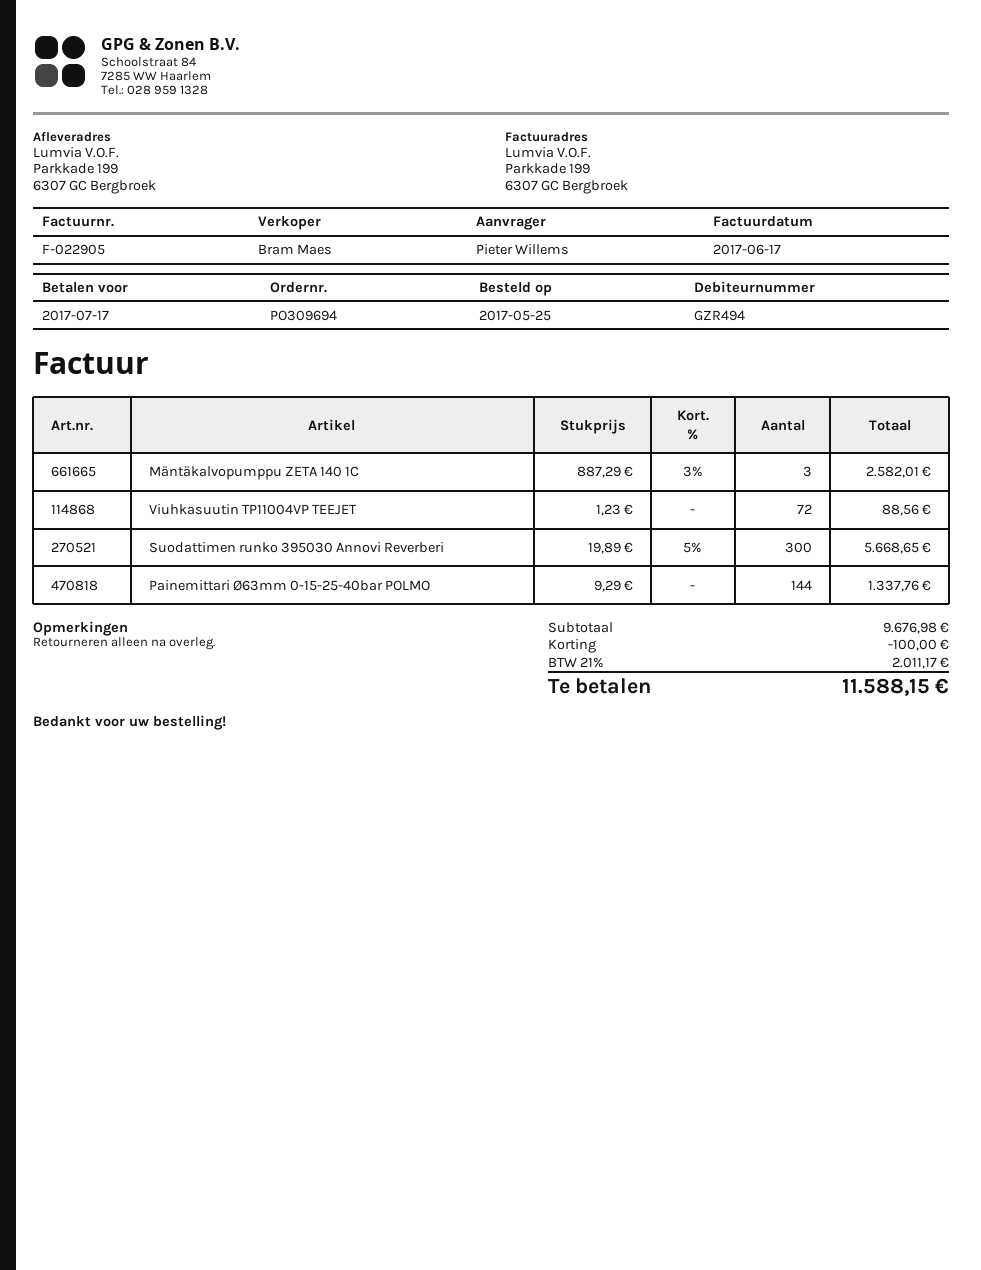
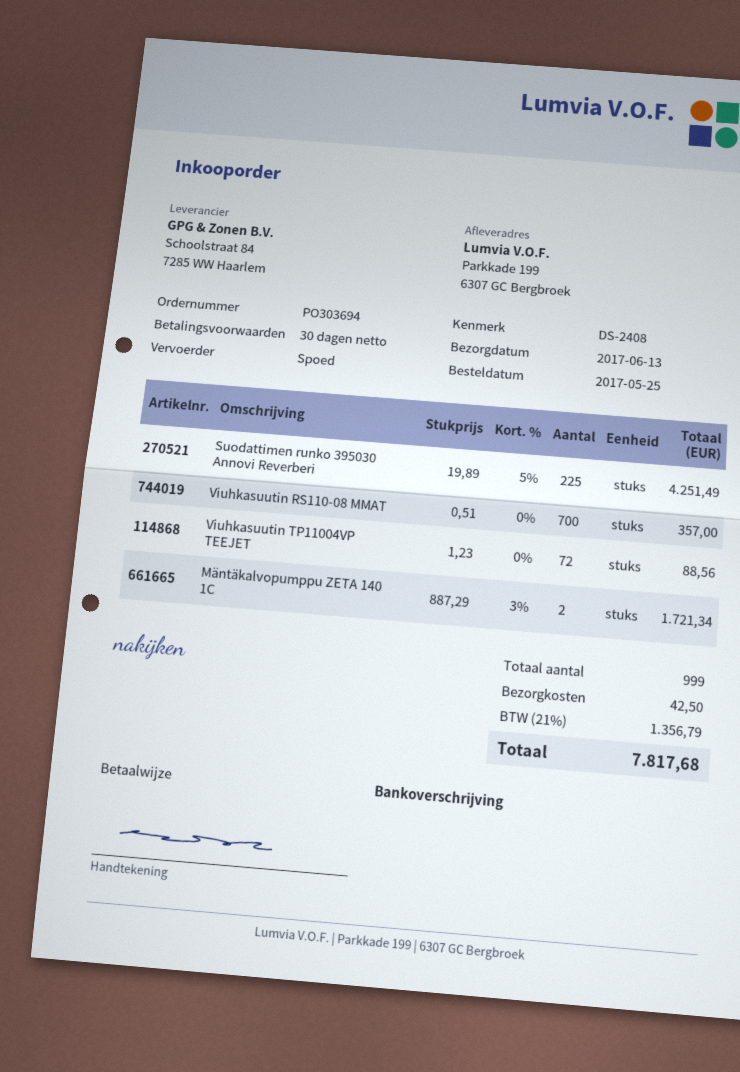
order number: PO309694 -> PO303694
Mäntäkalvopumppu ZETA 140 1C: 3 x 887.29 - 3% = 2582.01 -> 2 x 887.29 - 3% = 1721.34
Suodattimen runko 395030 Annovi Reverberi: 300 x 19.89 - 5% = 5668.65 -> 225 x 19.89 - 5% = 4251.49
Painemittari Ø63mm 0-15-25-40bar POLMO: 144 x 9.29 = 1337.76 -> none
Viuhkasuutin RS110-08 MMAT: none -> 700 x 0.51 = 357.00
discount: 100.00 -> none
shipping: none -> 42.50
tax: 21% = 2011.17 -> 21% = 1356.79
total: 11588.15 -> 7817.68

